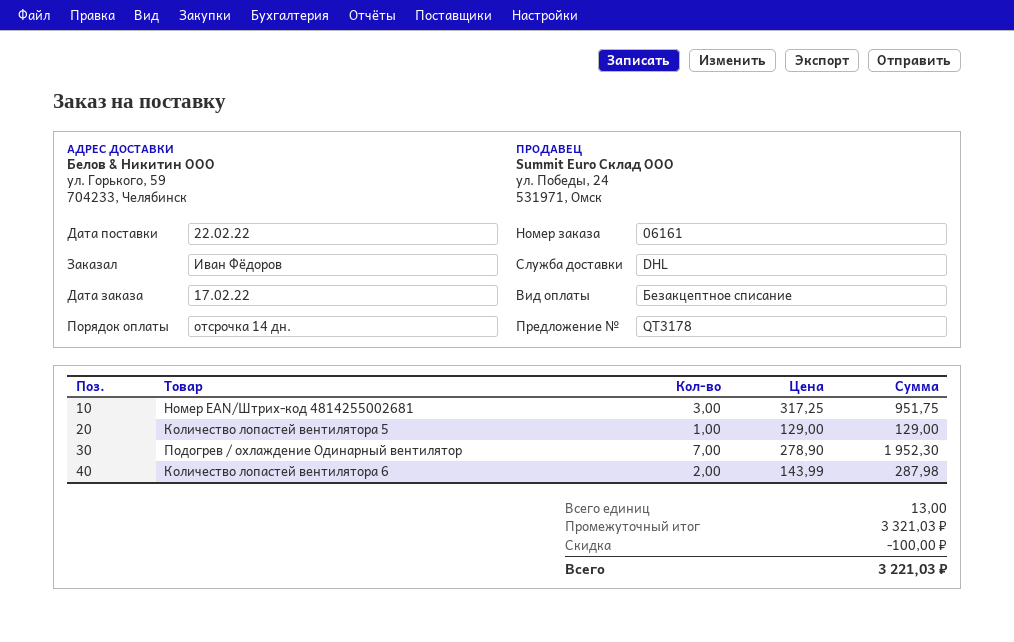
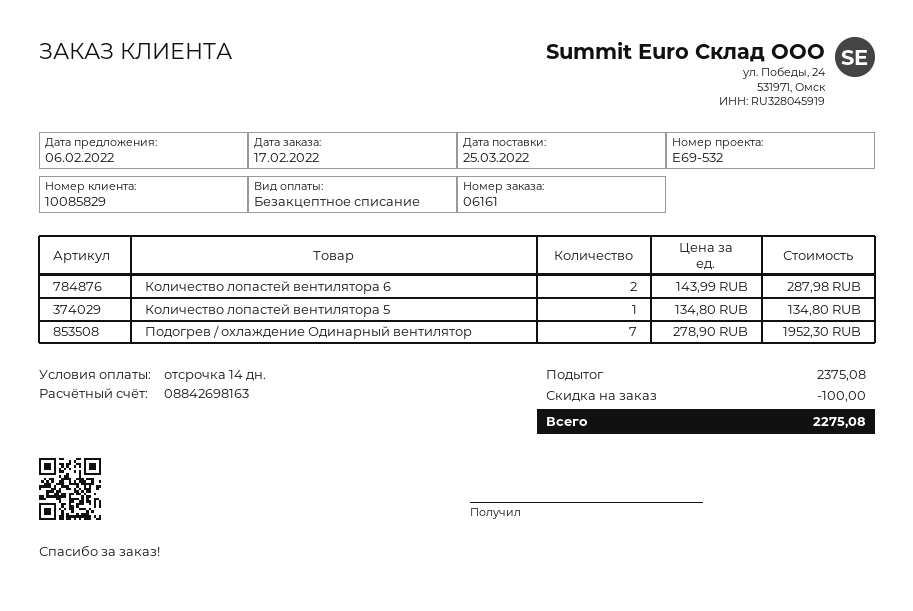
delivery date: 2022-02-22 -> 2022-03-25
Номер EAN/Штрих-код 4814255002681: 3 x 317.25 = 951.75 -> none
Количество лопастей вентилятора 5: 1 x 129.00 = 129.00 -> 1 x 134.80 = 134.80
subtotal: 3321.03 -> 2375.08
total: 3221.03 -> 2275.08

